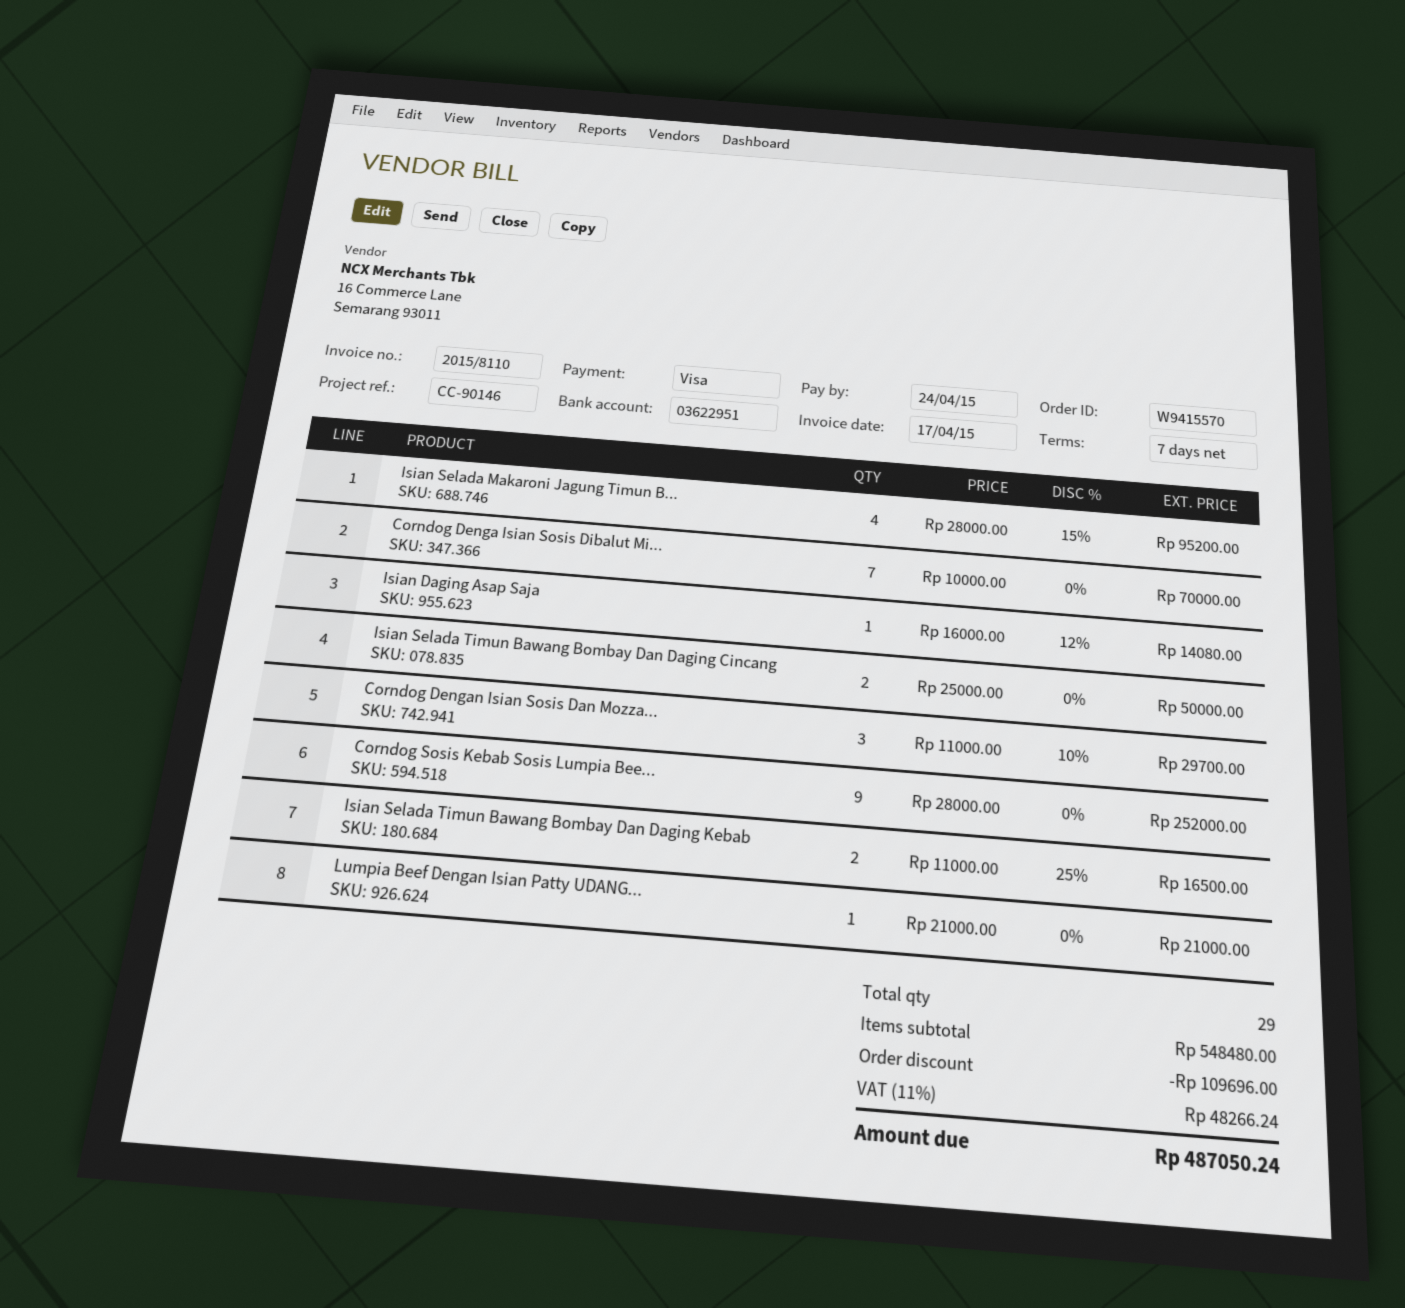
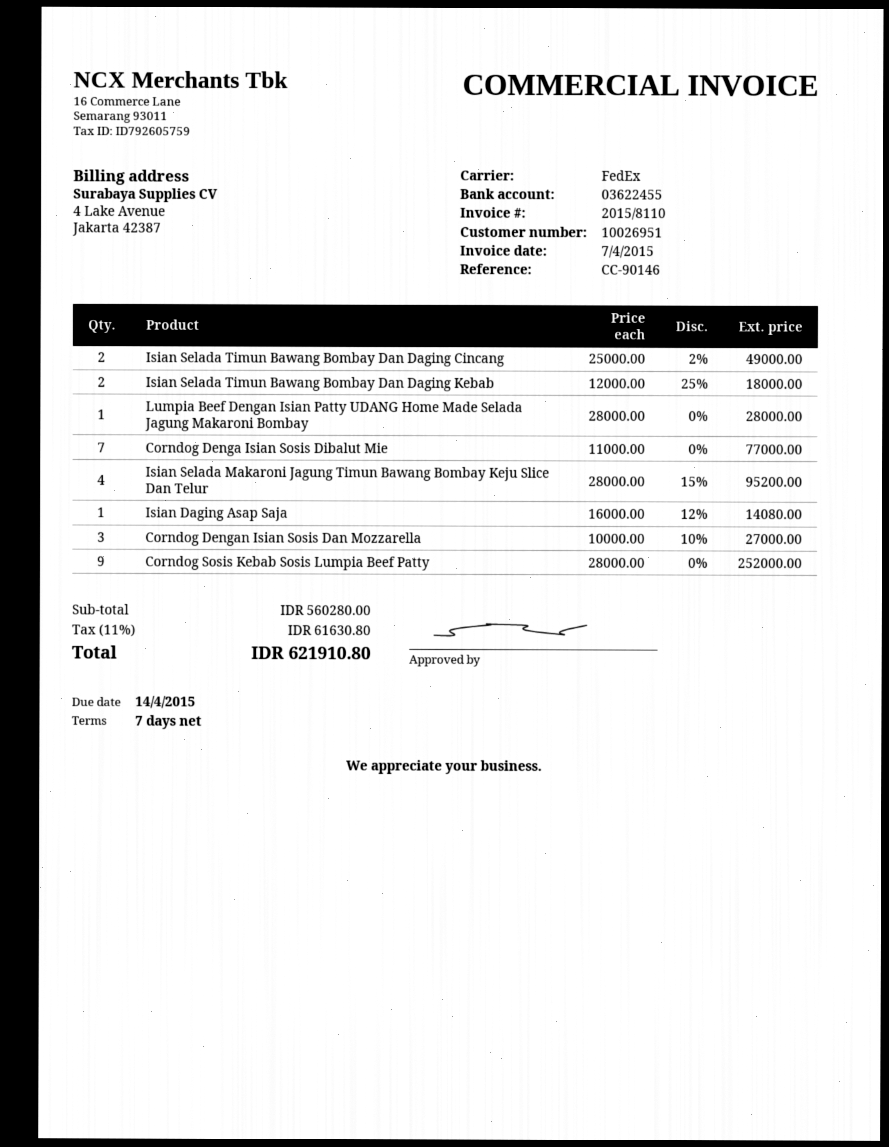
invoice date: 2015-04-17 -> 2015-04-07
due date: 2015-04-24 -> 2015-04-14
bank account: 03622951 -> 03622455
Corndog Denga Isian Sosis Dibalut Mi...: 7 x 10000.00 = 70000.00 -> 7 x 11000.00 = 77000.00
Isian Selada Timun Bawang Bombay Dan Daging Cincang: 2 x 25000.00 = 50000.00 -> 2 x 25000.00 - 2% = 49000.00
Corndog Dengan Isian Sosis Dan Mozza...: 3 x 11000.00 - 10% = 29700.00 -> 3 x 10000.00 - 10% = 27000.00
Isian Selada Timun Bawang Bombay Dan Daging Kebab: 2 x 11000.00 - 25% = 16500.00 -> 2 x 12000.00 - 25% = 18000.00
Lumpia Beef Dengan Isian Patty UDANG...: 1 x 21000.00 = 21000.00 -> 1 x 28000.00 = 28000.00
subtotal: 548480.00 -> 560280.00
discount: 109696.00 -> none
tax: 11% = 48266.24 -> 11% = 61630.80
total: 487050.24 -> 621910.80

